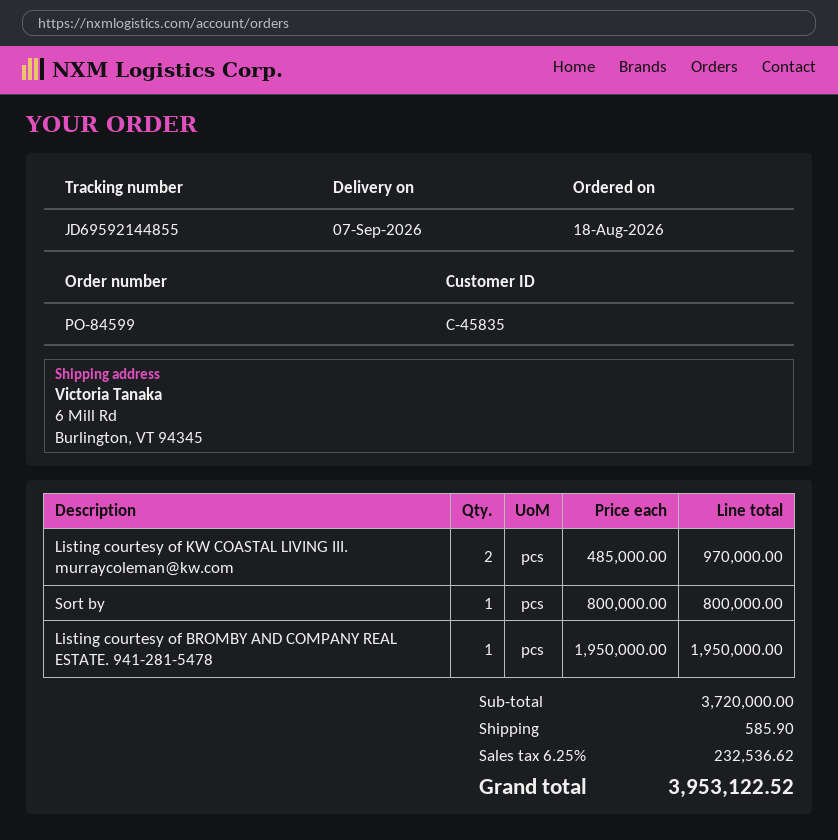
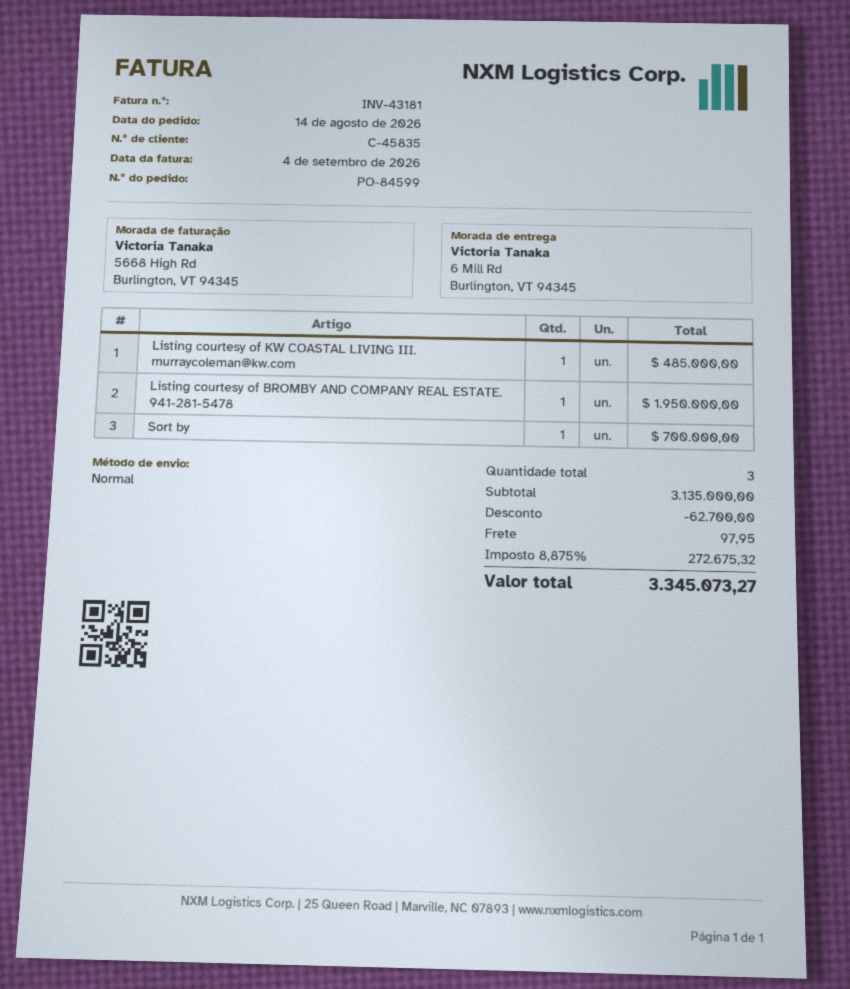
order date: 2026-08-18 -> 2026-08-14
Listing courtesy of KW COASTAL LIVING III. murraycoleman@kw.com: 2 for 970000.00 -> 1 for 485000.00
Sort by: 1 for 800000.00 -> 1 for 700000.00
subtotal: 3720000.00 -> 3135000.00
discount: none -> 62700.00
shipping: 585.90 -> 97.95
tax: 6.25% = 232536.62 -> 8.875% = 272675.32
total: 3953122.52 -> 3345073.27

